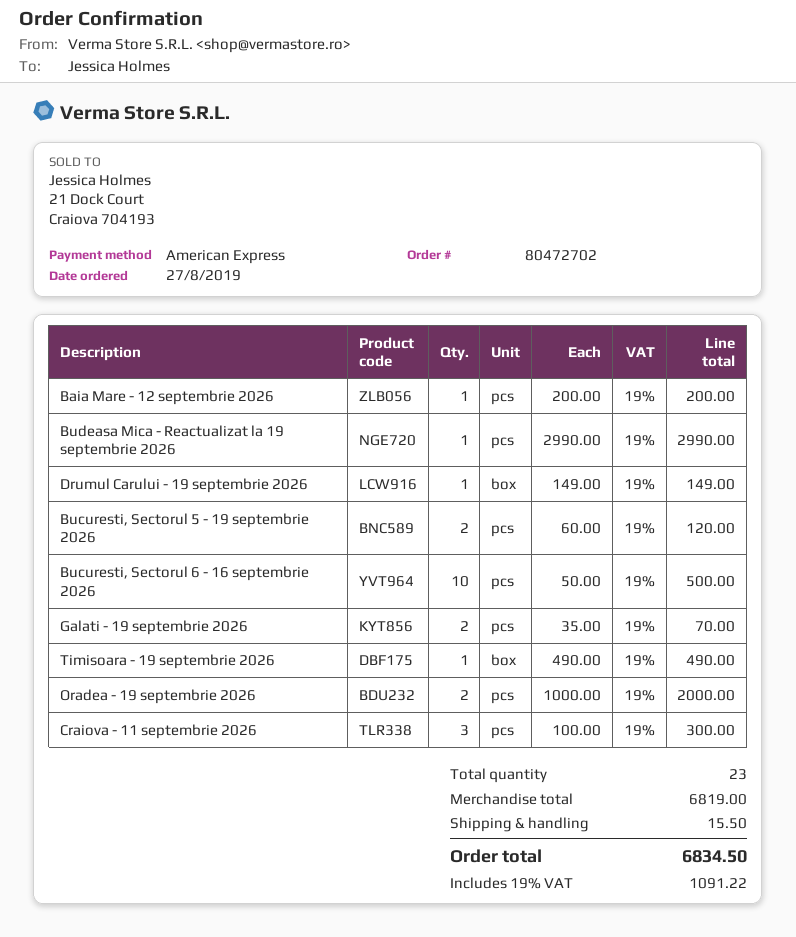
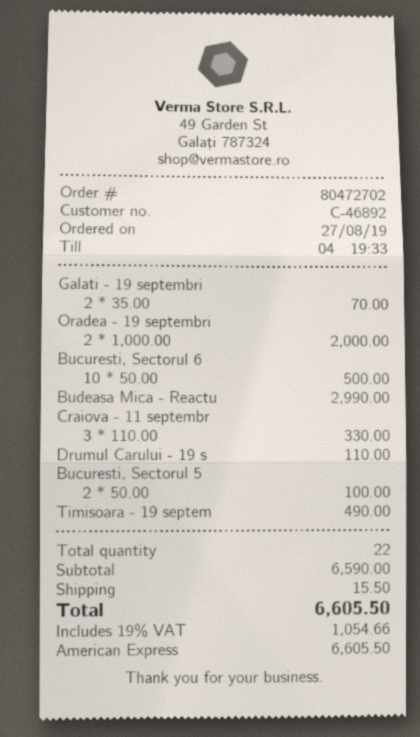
Baia Mare - 12 septembrie 2026: 1 x 200.00 = 200.00 -> none
Drumul Carului - 19 septembrie 2026: 1 x 149.00 = 149.00 -> 1 x 110.00 = 110.00
Bucuresti, Sectorul 5 - 19 septembrie 2026: 2 x 60.00 = 120.00 -> 2 x 50.00 = 100.00
Craiova - 11 septembrie 2026: 3 x 100.00 = 300.00 -> 3 x 110.00 = 330.00
total quantity: 23 -> 22
subtotal: 6819.00 -> 6590.00
tax: 19% = 1091.22 -> 19% = 1054.66
total: 6834.50 -> 6605.50

